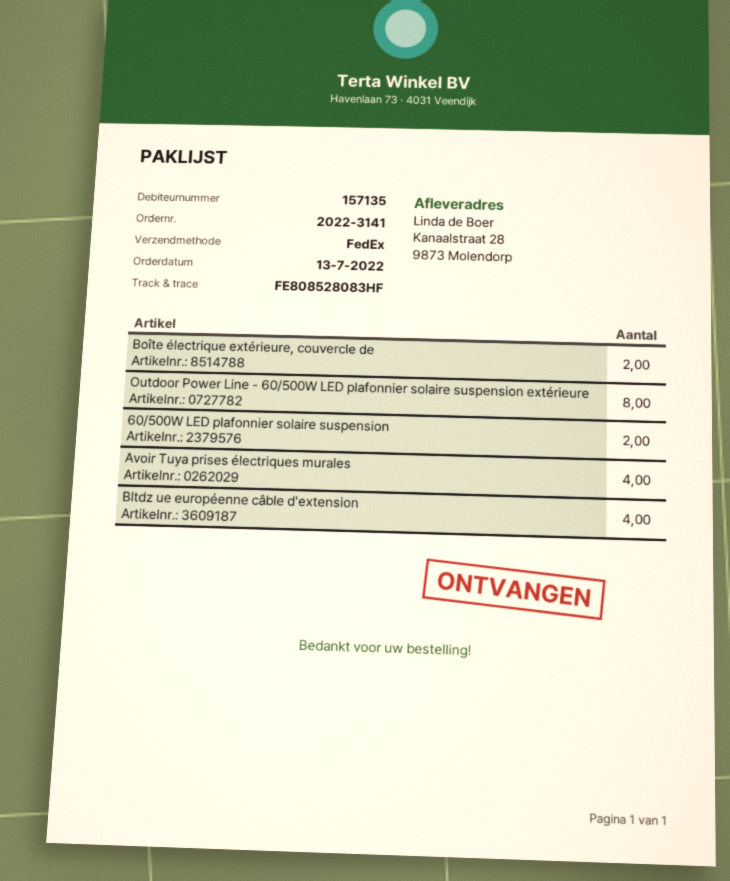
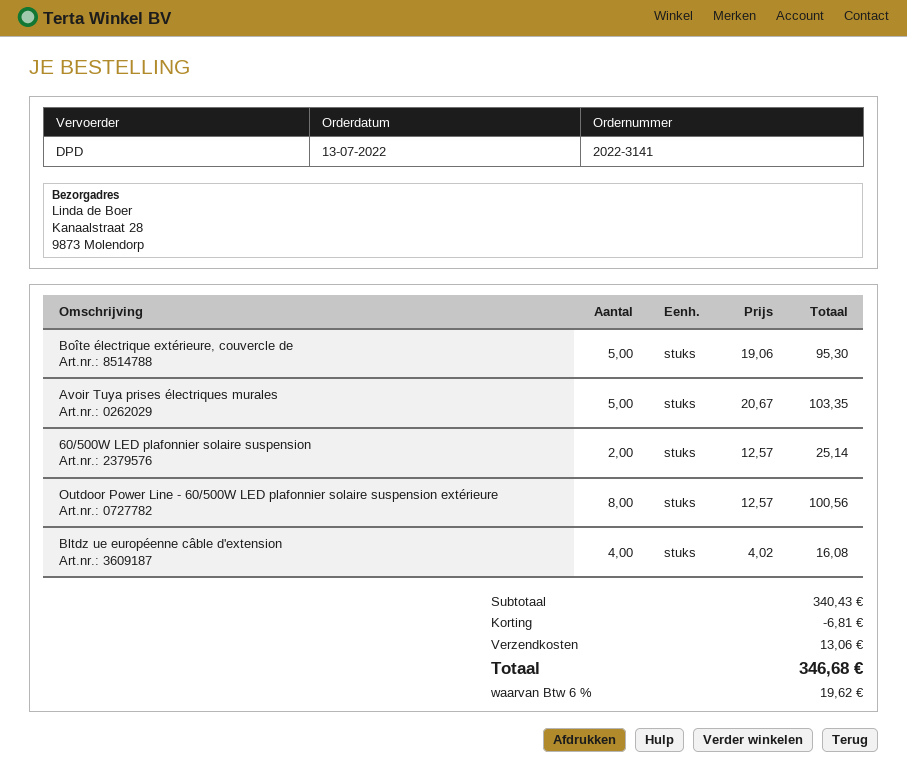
shipping method: FedEx -> DPD
Boîte électrique extérieure, couvercle de: 2 -> 5
Avoir Tuya prises électriques murales: 4 -> 5

